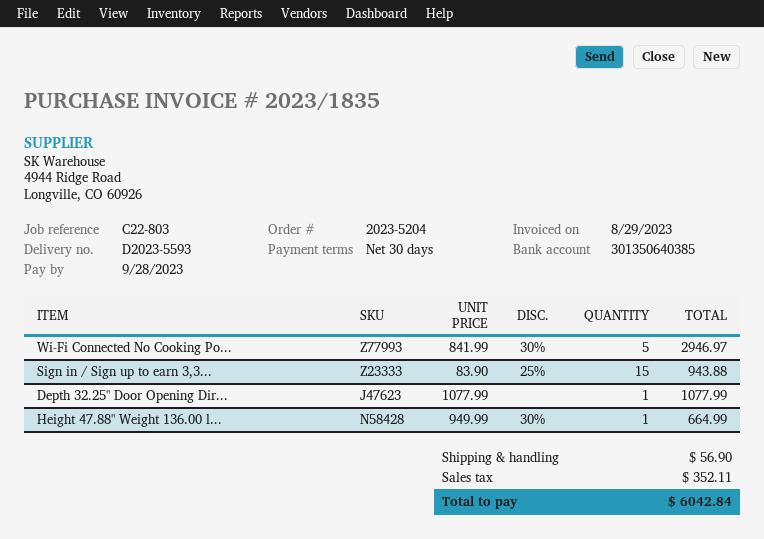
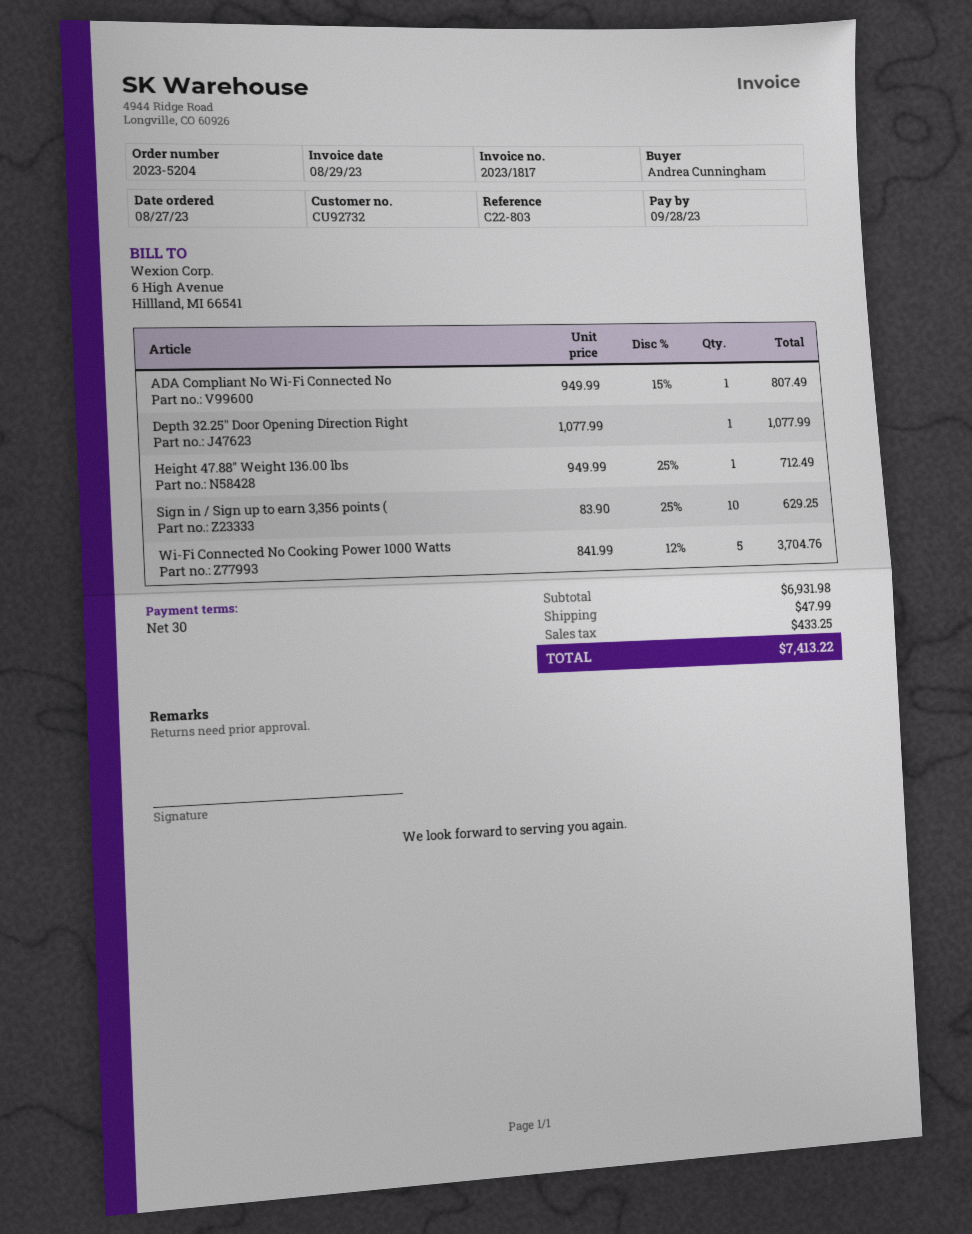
invoice number: 2023/1835 -> 2023/1817
Wi-Fi Connected No Cooking Po...: 5 x 841.99 - 30% = 2946.97 -> 5 x 841.99 - 12% = 3704.76
Sign in / Sign up to earn 3,3...: 15 x 83.90 - 25% = 943.88 -> 10 x 83.90 - 25% = 629.25
Height 47.88" Weight 136.00 l...: 1 x 949.99 - 30% = 664.99 -> 1 x 949.99 - 25% = 712.49
ADA Compliant No Wi-Fi Connected No: none -> 1 x 949.99 - 15% = 807.49
shipping: 56.90 -> 47.99
tax: 352.11 -> 433.25
total: 6042.84 -> 7413.22

